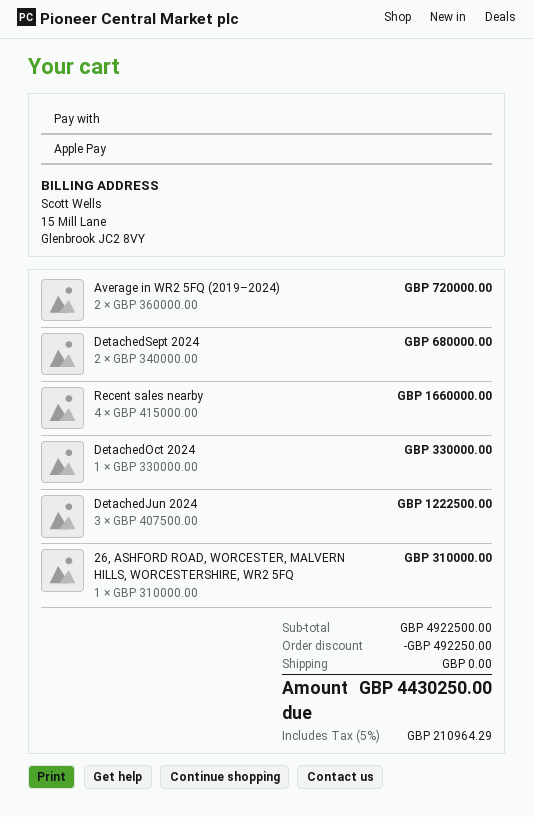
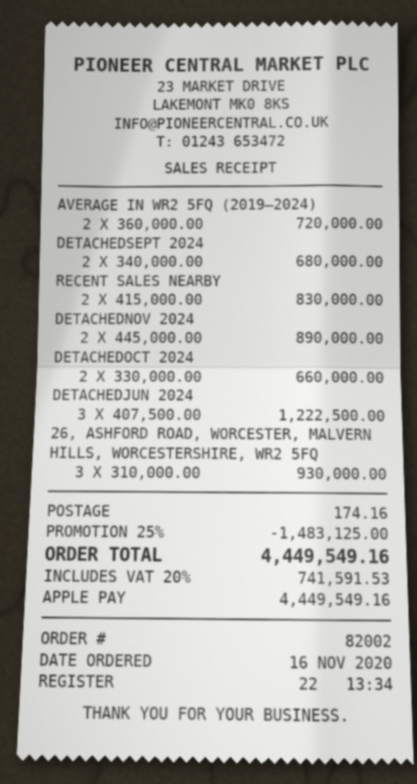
Recent sales nearby: 4 x 415000.00 = 1660000.00 -> 2 x 415000.00 = 830000.00
DetachedOct 2024: 1 x 330000.00 = 330000.00 -> 2 x 330000.00 = 660000.00
26, ASHFORD ROAD, WORCESTER, MALVERN HILLS, WORCESTERSHIRE, WR2 5FQ: 1 x 310000.00 = 310000.00 -> 3 x 310000.00 = 930000.00
DETACHEDNOV 2024: none -> 2 x 445000.00 = 890000.00
discount: 492250.00 -> 1483125.00
shipping: 0.00 -> 174.16
tax: 5% = 210964.29 -> 20% = 741591.53
total: 4430250.00 -> 4449549.16

